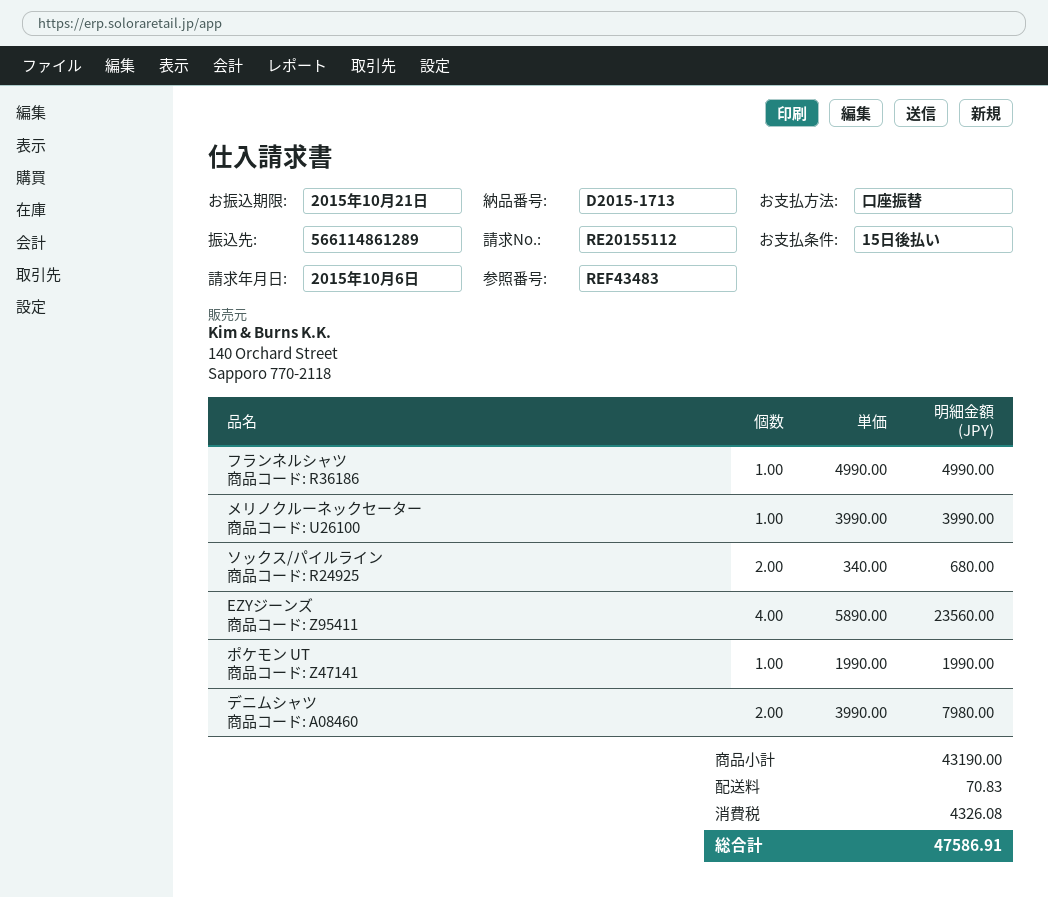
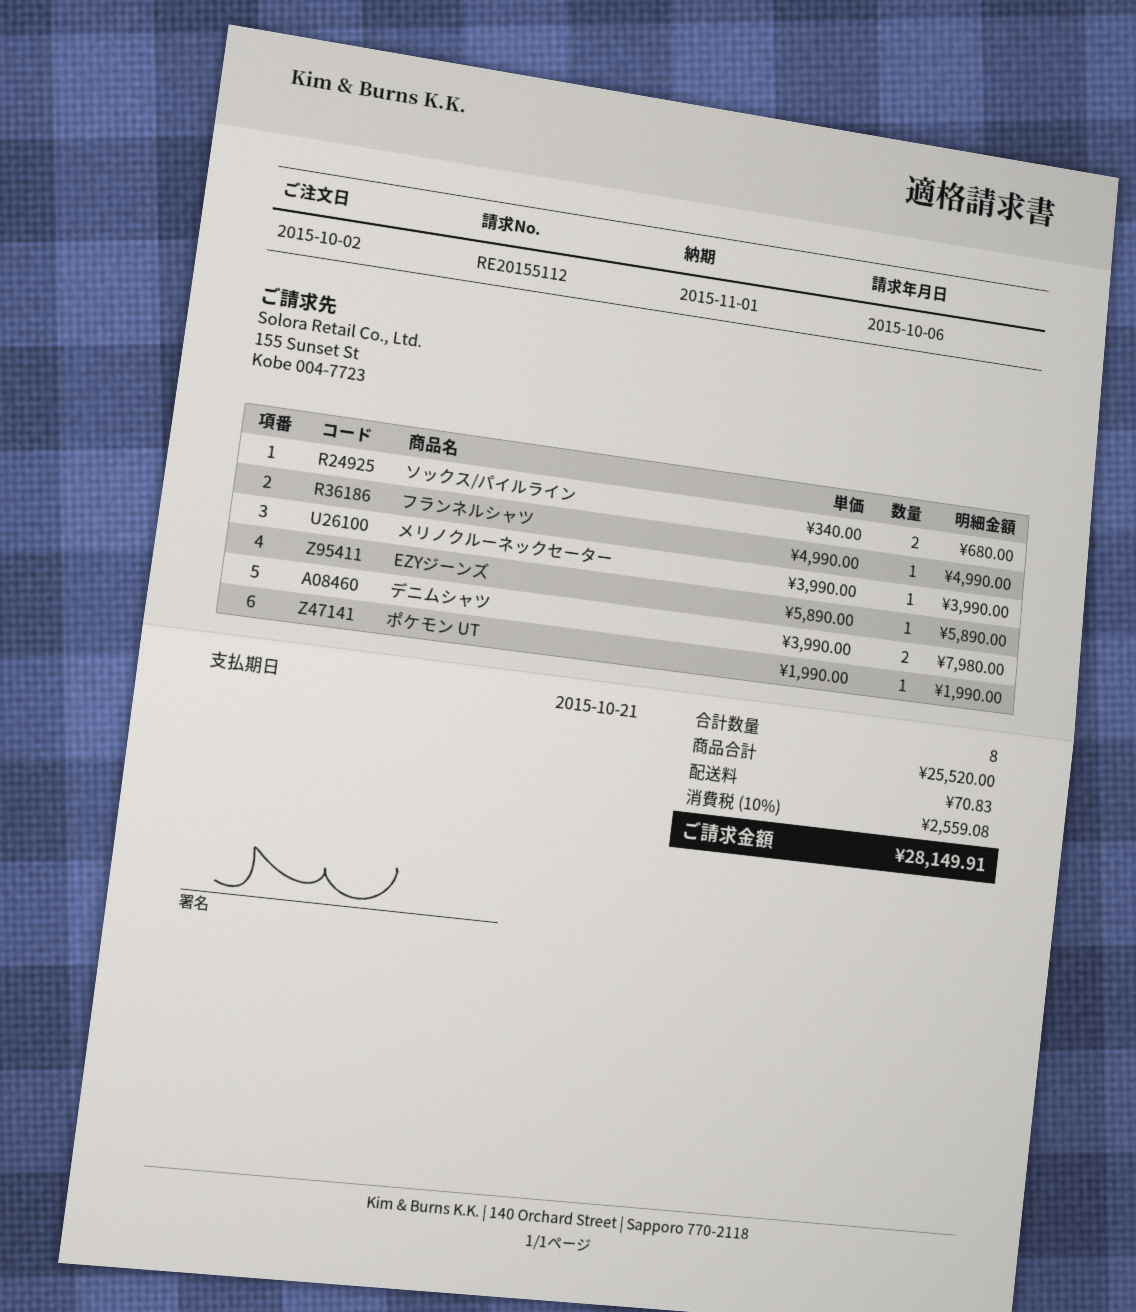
EZYジーンズ: 4 x 5890.00 = 23560.00 -> 1 x 5890.00 = 5890.00
subtotal: 43190.00 -> 25520.00
tax: 4326.08 -> 2559.08
total: 47586.91 -> 28149.91

